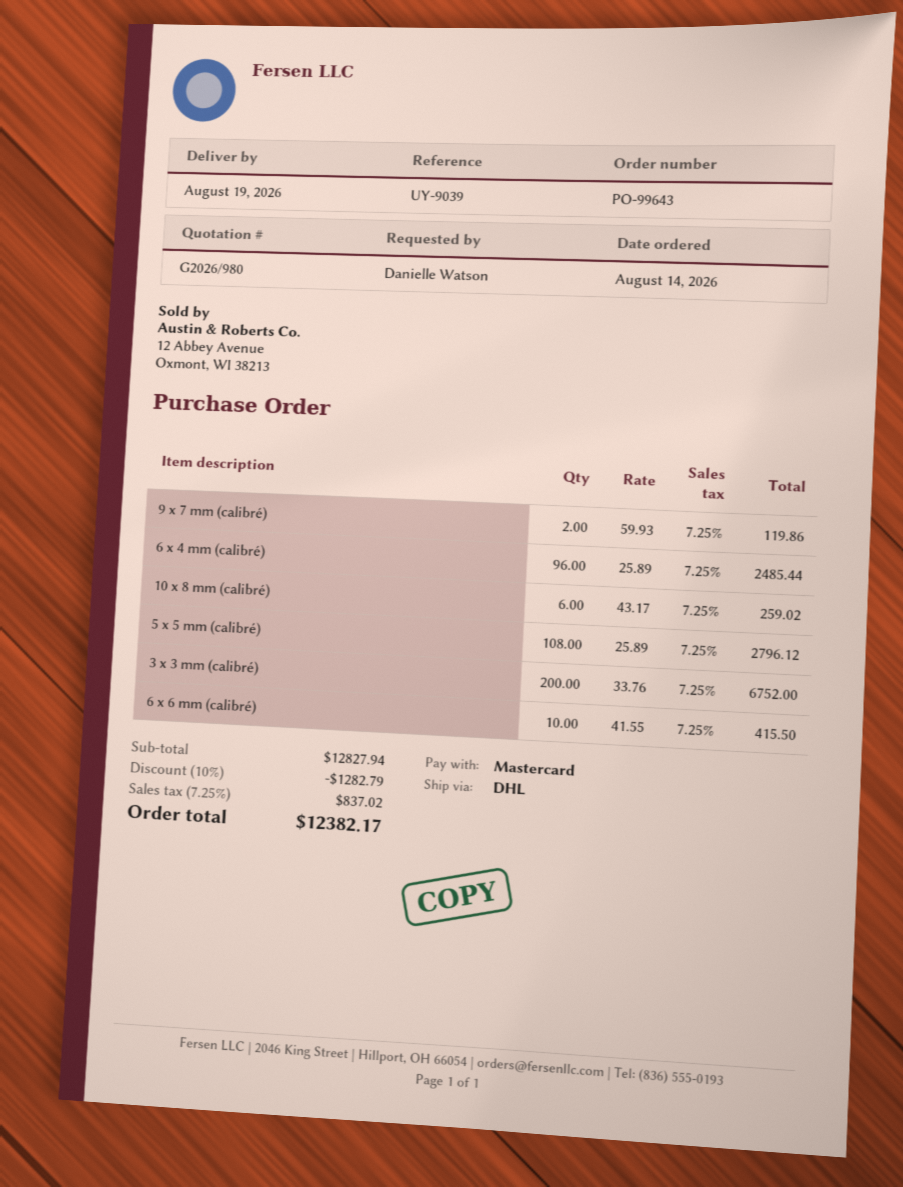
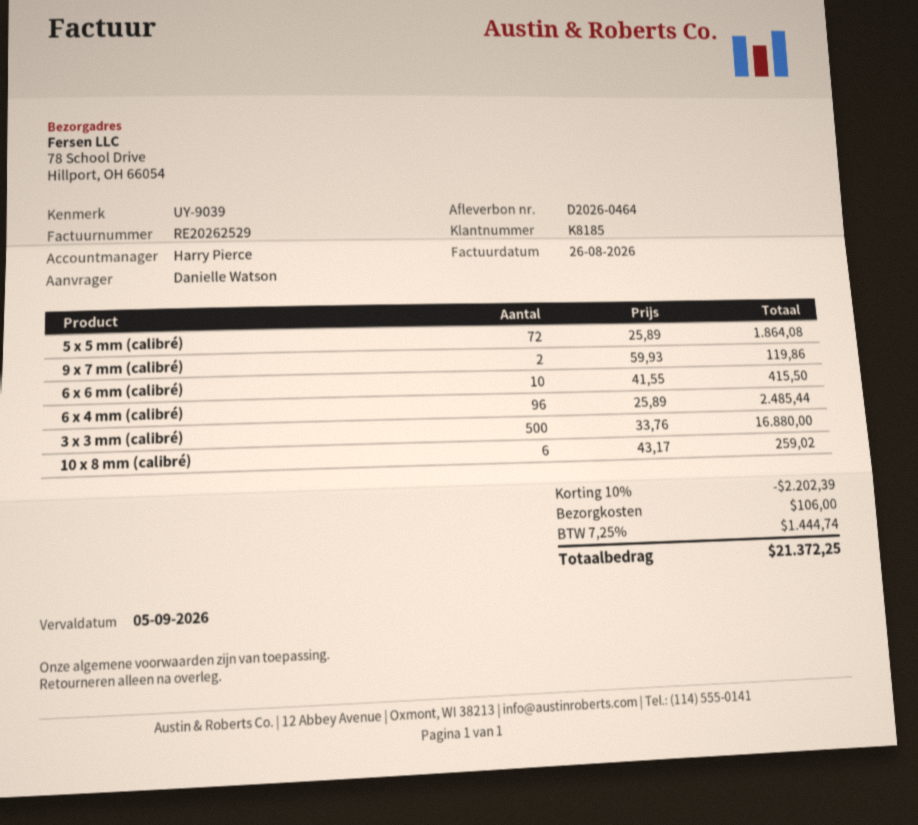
5 x 5 mm (calibré): 108 x 25.89 = 2796.12 -> 72 x 25.89 = 1864.08
3 x 3 mm (calibré): 200 x 33.76 = 6752.00 -> 500 x 33.76 = 16880.00
discount: 10% = 1282.79 -> 10% = 2202.39
shipping: none -> 106.00
tax: 7.25% = 837.02 -> 7.25% = 1444.74
total: 12382.17 -> 21372.25

